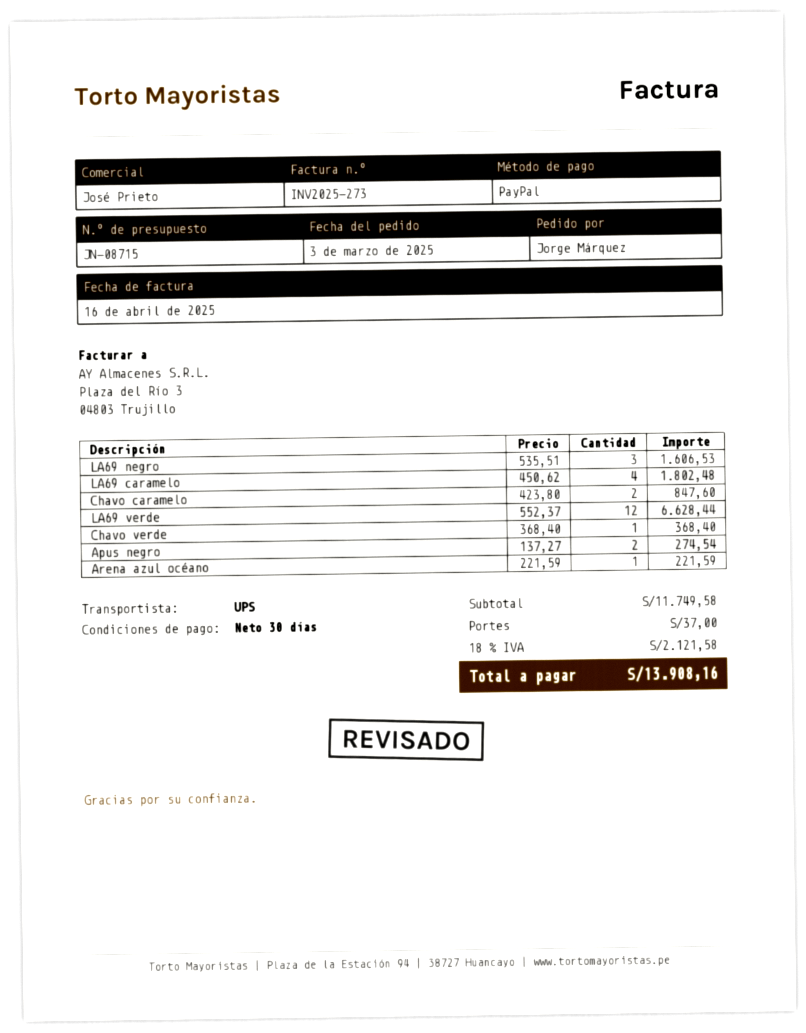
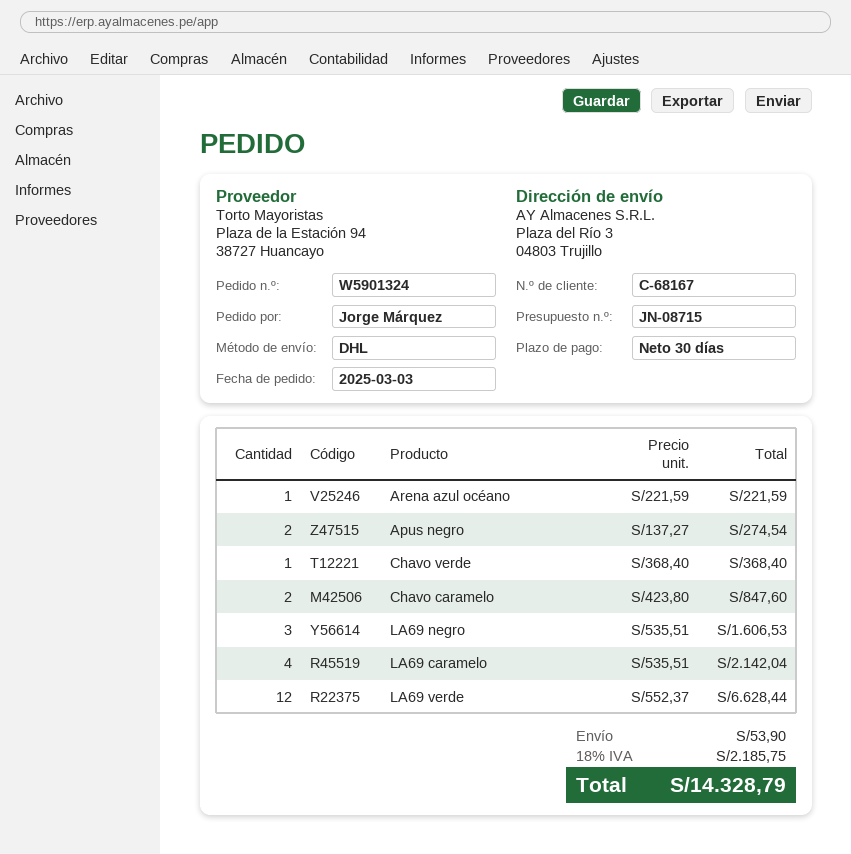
shipping method: UPS -> DHL
LA69 caramelo: 4 x 450.62 = 1802.48 -> 4 x 535.51 = 2142.04
shipping: 37.00 -> 53.90
tax: 18% = 2121.58 -> 18% = 2185.75
total: 13908.16 -> 14328.79

